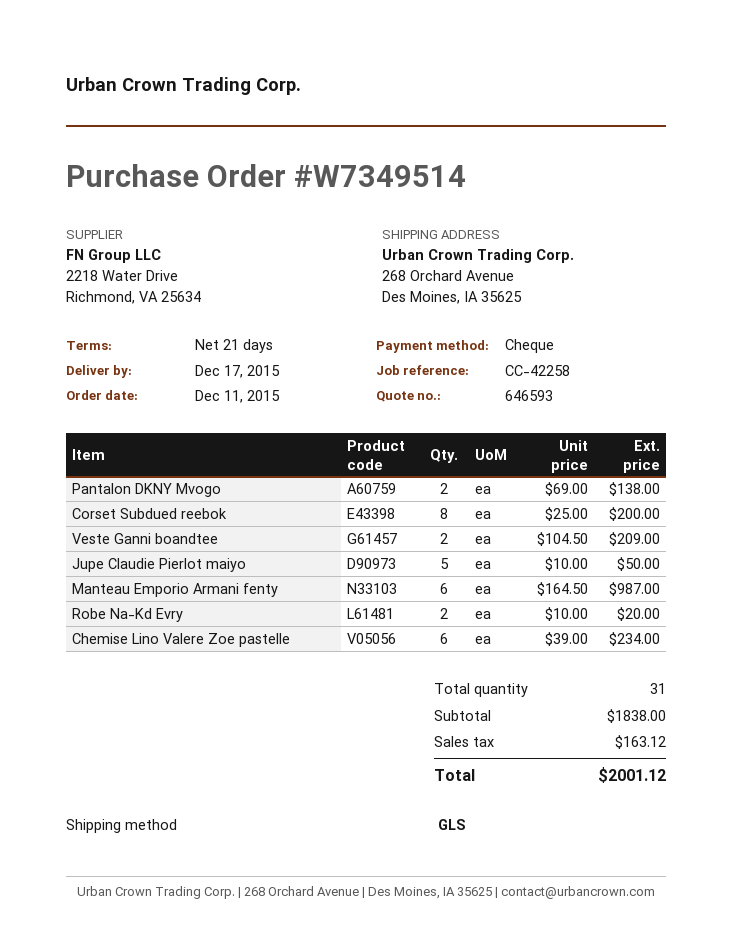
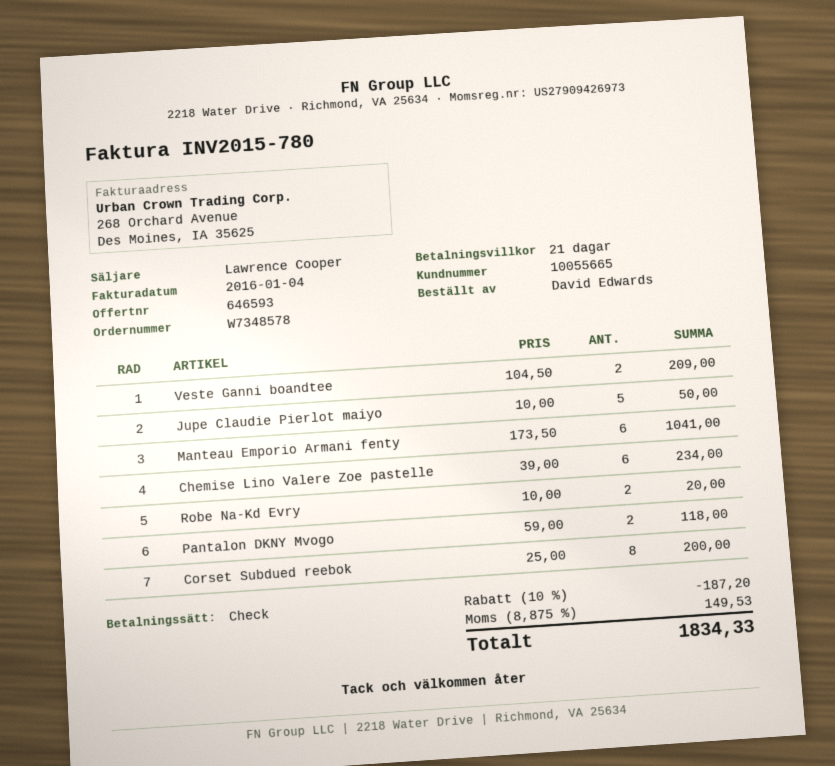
order number: W7349514 -> W7348578
Pantalon DKNY Mvogo: 2 x 69.00 = 138.00 -> 2 x 59.00 = 118.00
Manteau Emporio Armani fenty: 6 x 164.50 = 987.00 -> 6 x 173.50 = 1041.00
discount: none -> 10% = 187.20
tax: 163.12 -> 149.53
total: 2001.12 -> 1834.33

